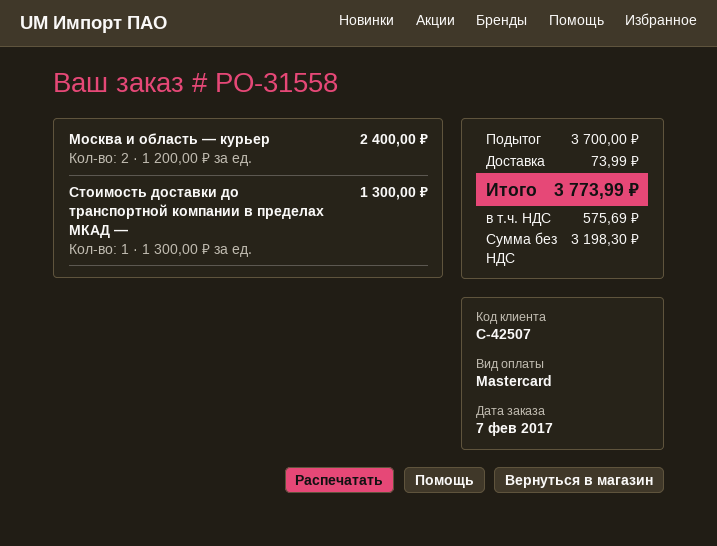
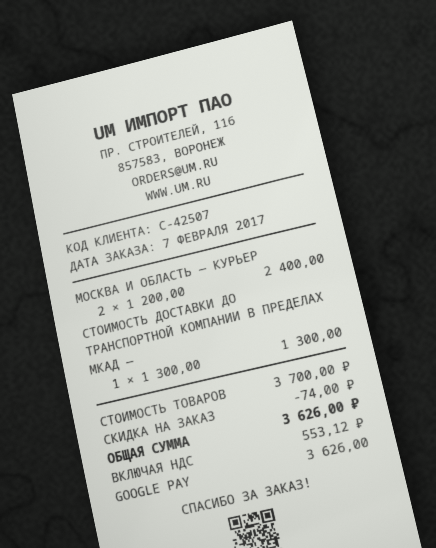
payment method: Mastercard -> Google Pay
discount: none -> 74.00
shipping: 73.99 -> none
tax: 575.69 -> 553.12
total: 3773.99 -> 3626.00

